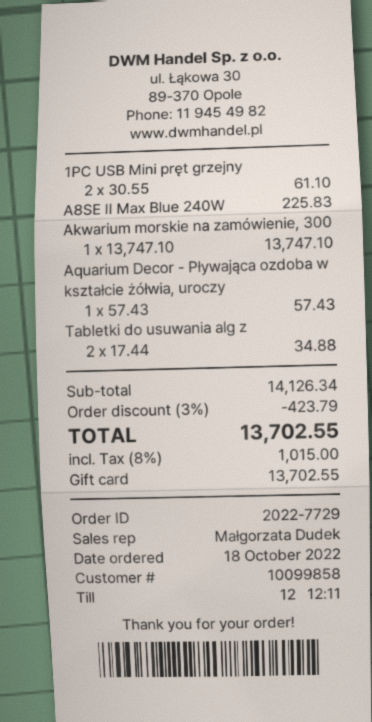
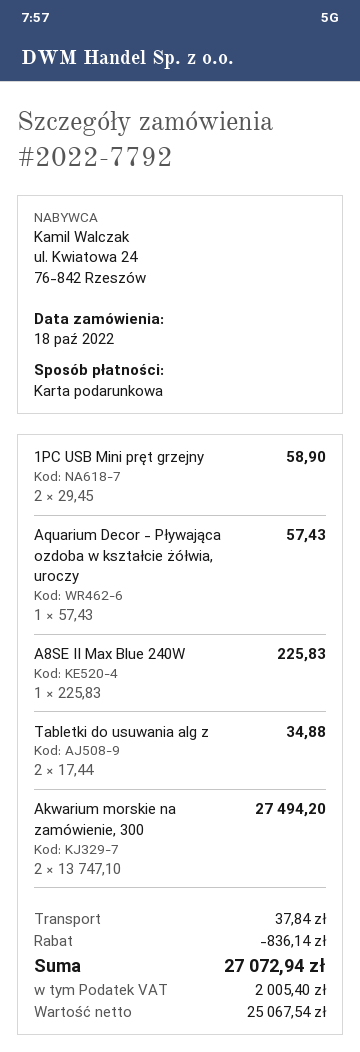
order number: 2022-7729 -> 2022-7792
1PC USB Mini pręt grzejny: 2 x 30.55 = 61.10 -> 2 x 29.45 = 58.90
Akwarium morskie na zamówienie, 300: 1 x 13747.10 = 13747.10 -> 2 x 13747.10 = 27494.20
discount: 423.79 -> 836.14
shipping: none -> 37.84
tax: 1015.00 -> 2005.40
total: 13702.55 -> 27072.94

